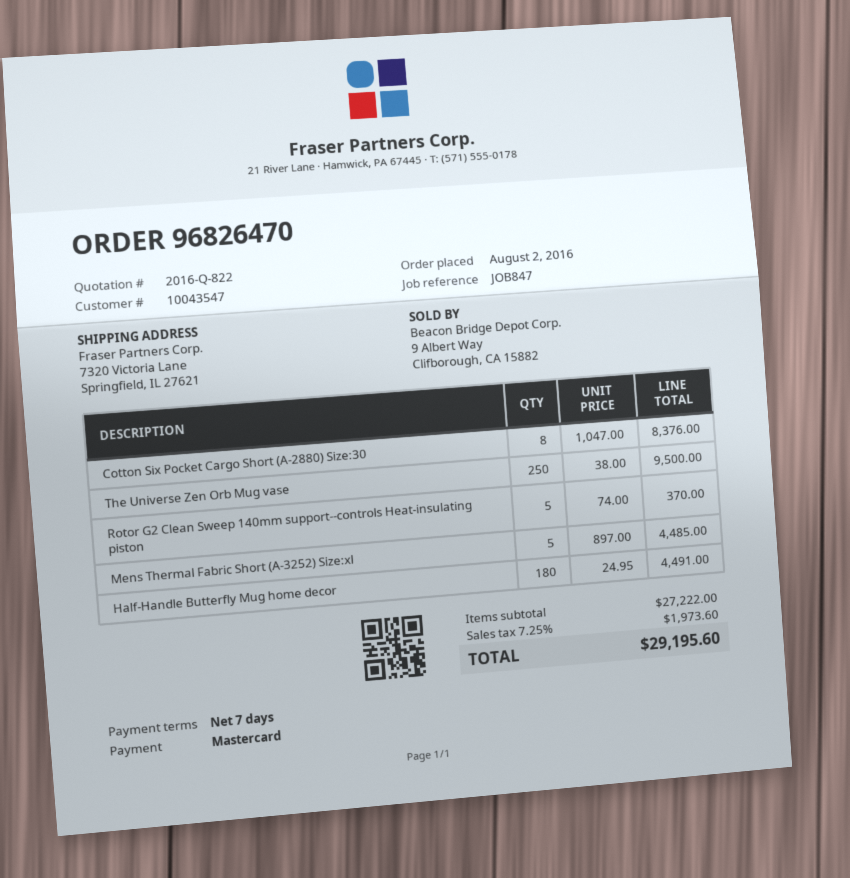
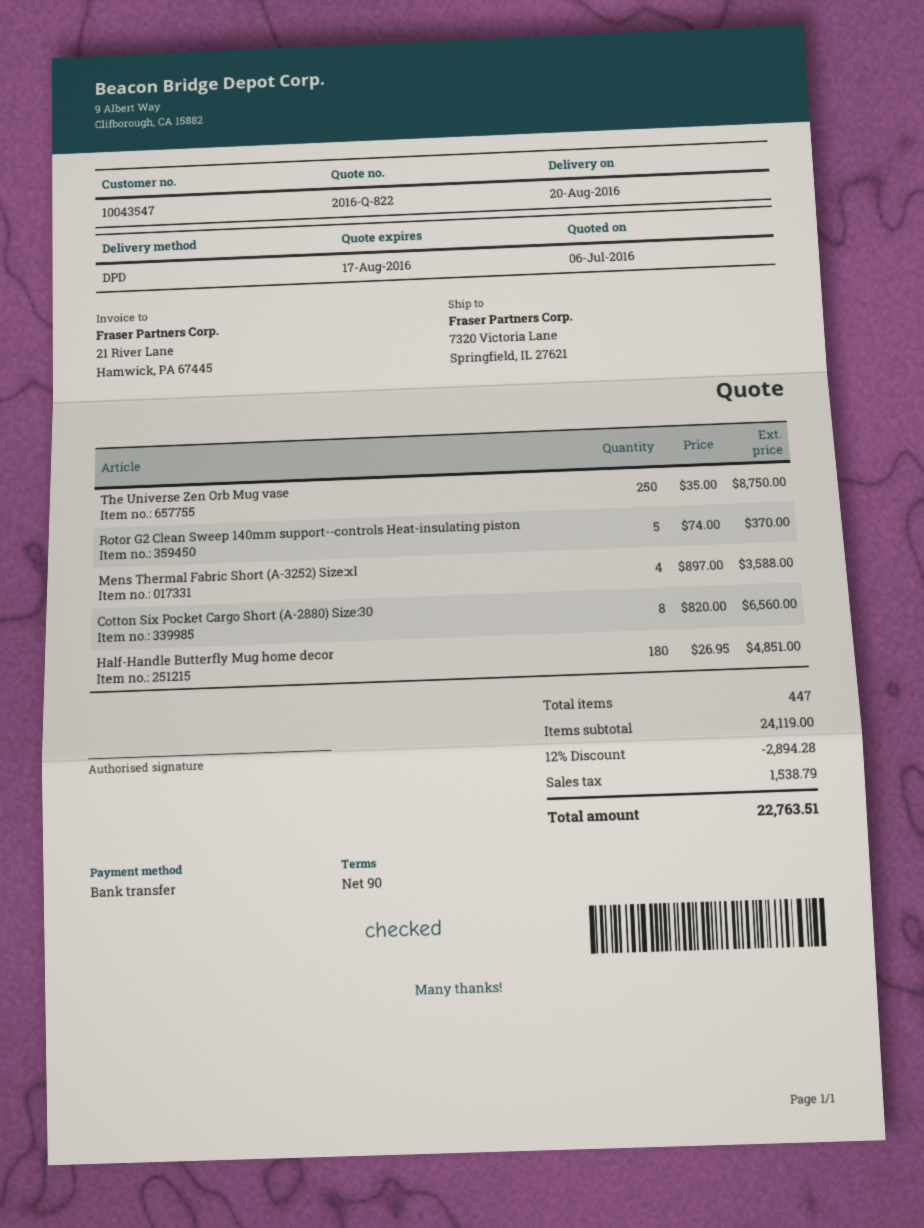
payment terms: 7 days -> 90 days
payment method: Mastercard -> bank transfer
Cotton Six Pocket Cargo Short (A-2880) Size:30: 8 x 1047.00 = 8376.00 -> 8 x 820.00 = 6560.00
The Universe Zen Orb Mug vase: 250 x 38.00 = 9500.00 -> 250 x 35.00 = 8750.00
Mens Thermal Fabric Short (A-3252) Size:xl: 5 x 897.00 = 4485.00 -> 4 x 897.00 = 3588.00
Half-Handle Butterfly Mug home decor: 180 x 24.95 = 4491.00 -> 180 x 26.95 = 4851.00
subtotal: 27222.00 -> 24119.00
discount: none -> 12% = 2894.28
tax: 1973.60 -> 1538.79
total: 29195.60 -> 22763.51

